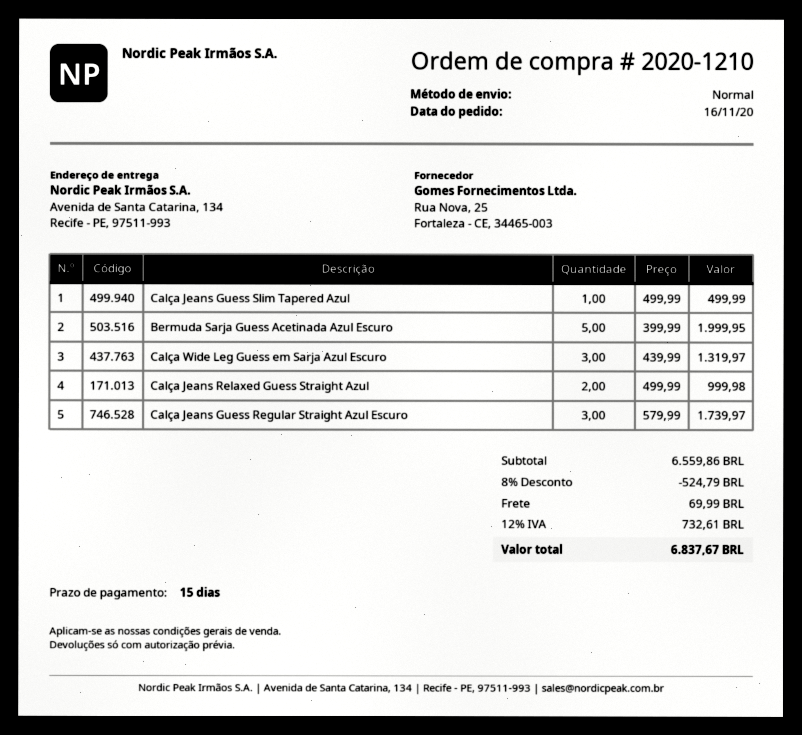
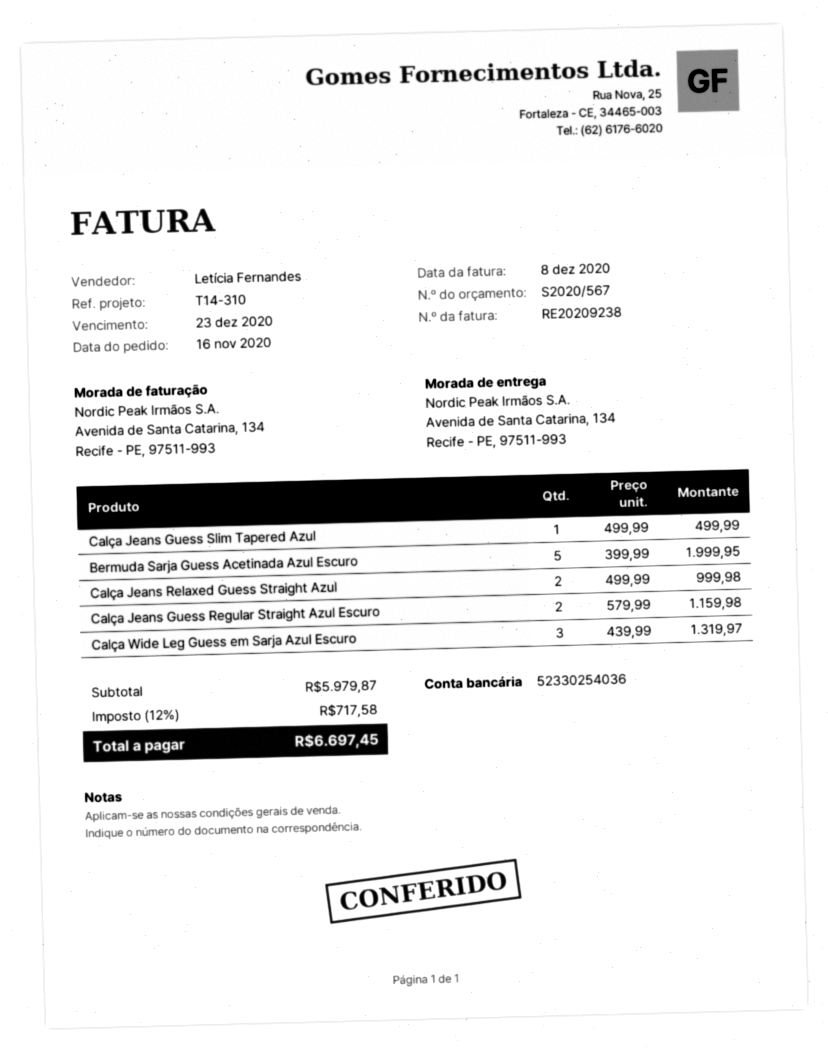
Calça Jeans Guess Regular Straight Azul Escuro: 3 x 579.99 = 1739.97 -> 2 x 579.99 = 1159.98
subtotal: 6559.86 -> 5979.87
discount: 8% = 524.79 -> none
shipping: 69.99 -> none
tax: 12% = 732.61 -> 12% = 717.58
total: 6837.67 -> 6697.45

